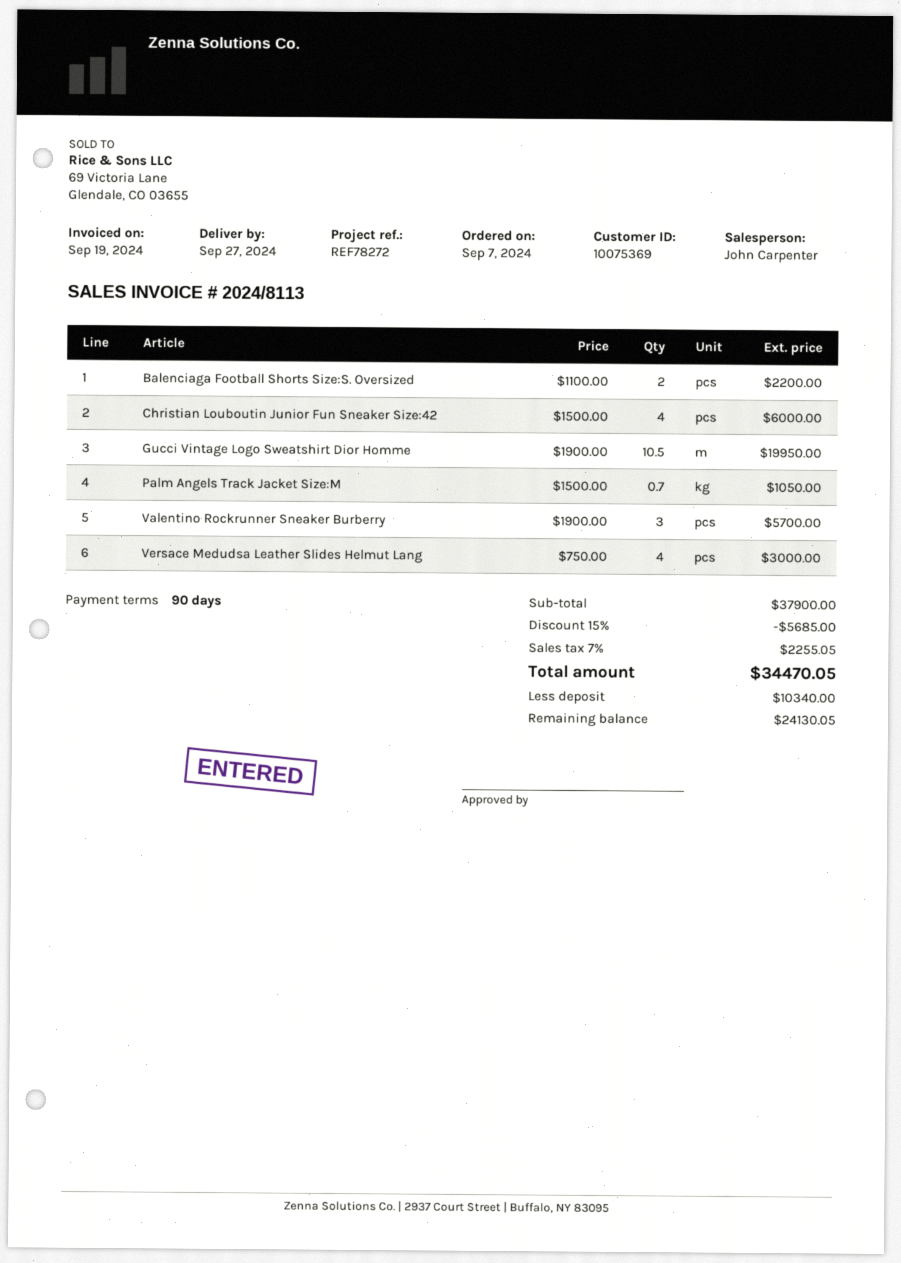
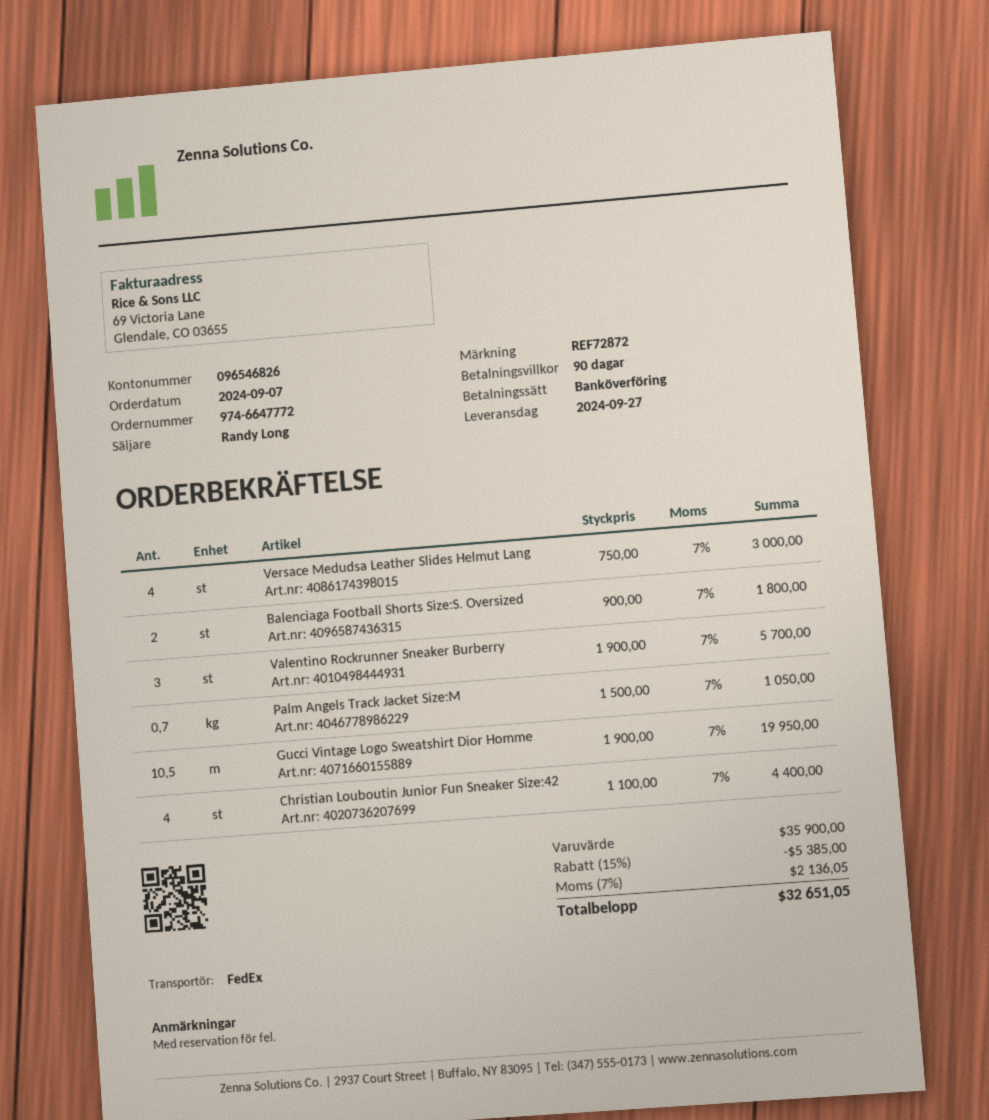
reference: REF78272 -> REF72872
sales rep: John Carpenter -> Randy Long
Balenciaga Football Shorts Size:S. Oversized: 2 x 1100.00 = 2200.00 -> 2 x 900.00 = 1800.00
Christian Louboutin Junior Fun Sneaker Size:42: 4 x 1500.00 = 6000.00 -> 4 x 1100.00 = 4400.00
subtotal: 37900.00 -> 35900.00
discount: 15% = 5685.00 -> 15% = 5385.00
tax: 7% = 2255.05 -> 7% = 2136.05
total: 34470.05 -> 32651.05

